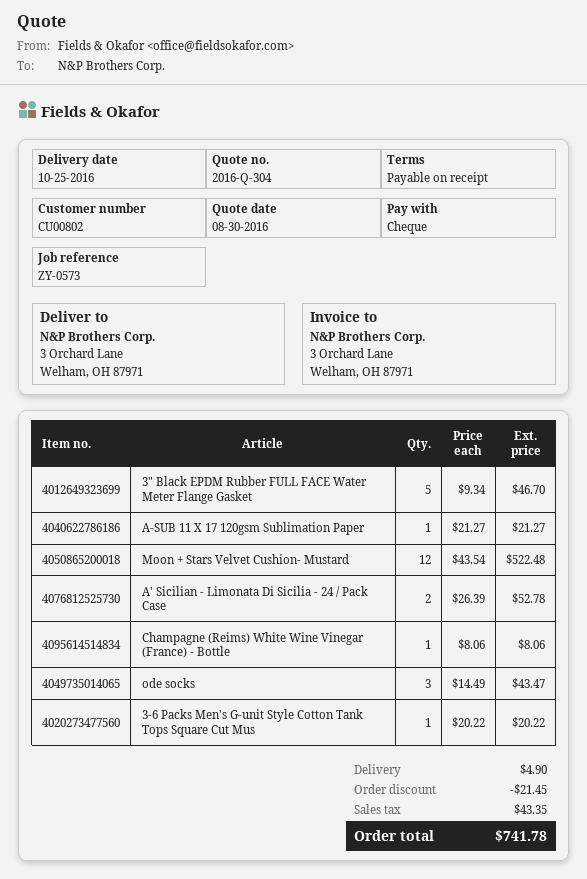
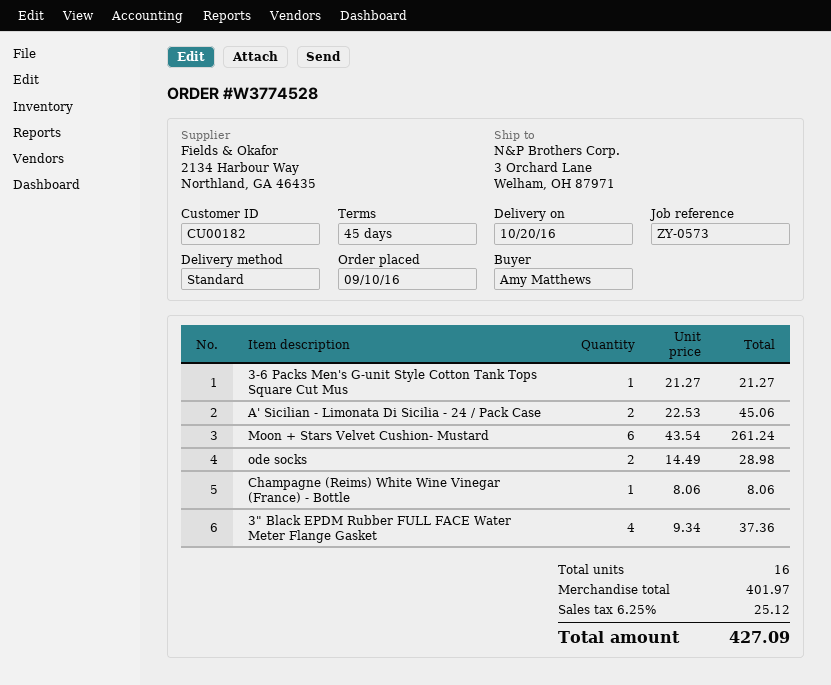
delivery date: 2016-10-25 -> 2016-10-20
payment terms: on receipt -> 45 days
customer number: CU00802 -> CU00182
3" Black EPDM Rubber FULL FACE Water Meter Flange Gasket: 5 x 9.34 = 46.70 -> 4 x 9.34 = 37.36
A-SUB 11 X 17 120gsm Sublimation Paper: 1 x 21.27 = 21.27 -> none
Moon + Stars Velvet Cushion- Mustard: 12 x 43.54 = 522.48 -> 6 x 43.54 = 261.24
A' Sicilian - Limonata Di Sicilia - 24 / Pack Case: 2 x 26.39 = 52.78 -> 2 x 22.53 = 45.06
ode socks: 3 x 14.49 = 43.47 -> 2 x 14.49 = 28.98
3-6 Packs Men's G-unit Style Cotton Tank Tops Square Cut Mus: 1 x 20.22 = 20.22 -> 1 x 21.27 = 21.27
discount: 21.45 -> none
shipping: 4.90 -> none
tax: 43.35 -> 25.12
total: 741.78 -> 427.09

